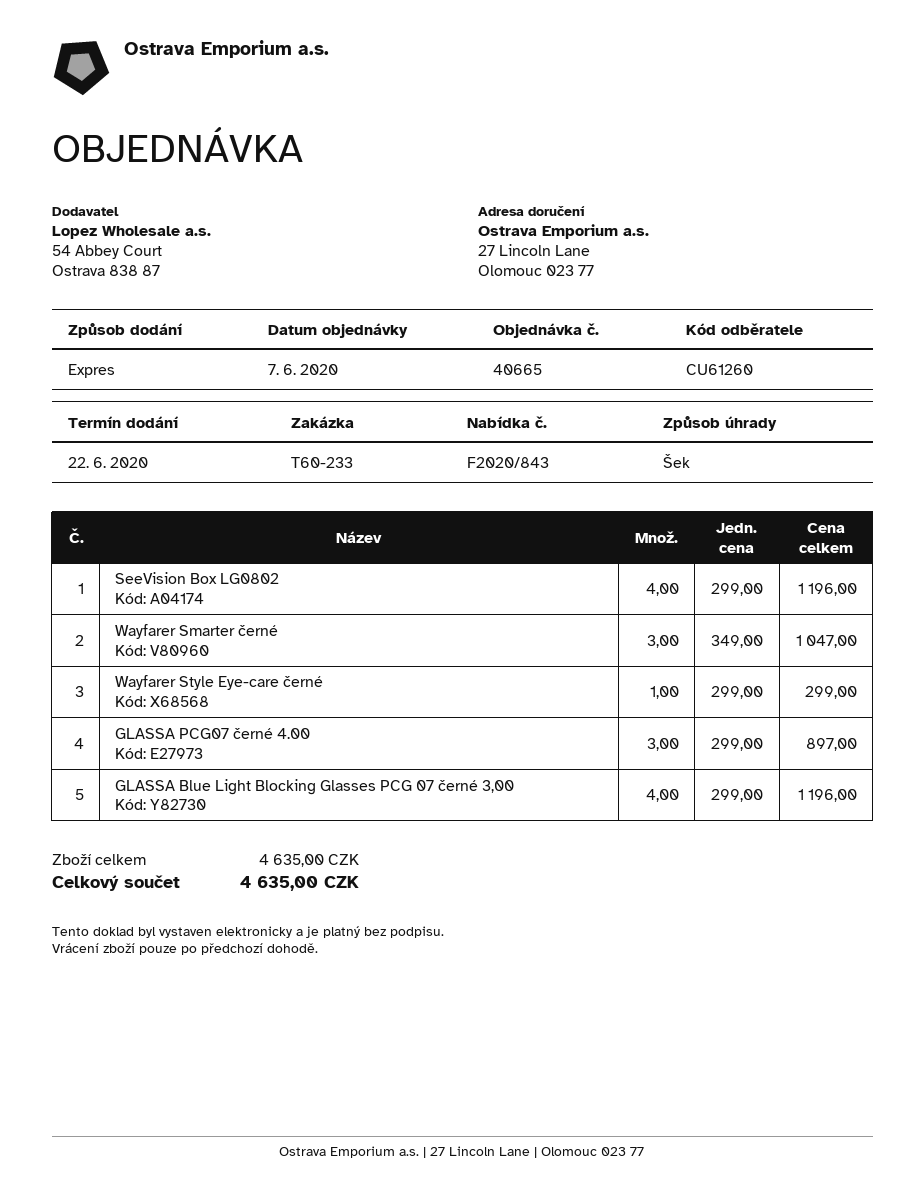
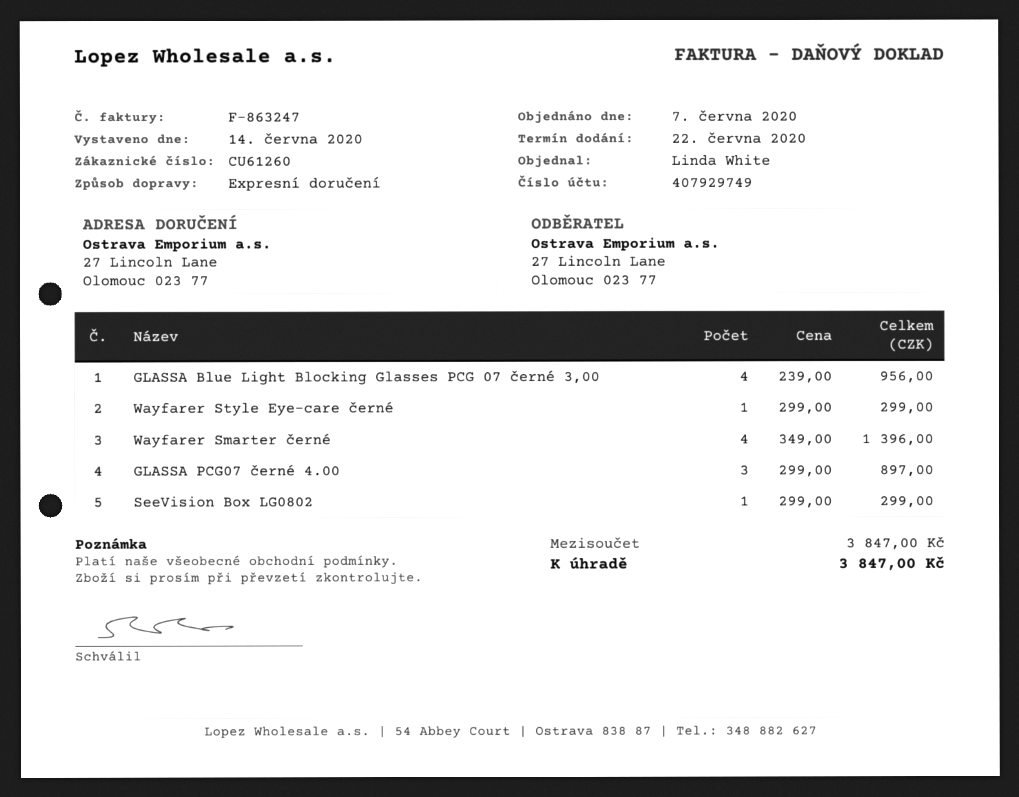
SeeVision Box LG0802: 4 x 299.00 = 1196.00 -> 1 x 299.00 = 299.00
Wayfarer Smarter černé: 3 x 349.00 = 1047.00 -> 4 x 349.00 = 1396.00
GLASSA Blue Light Blocking Glasses PCG 07 černé 3,00: 4 x 299.00 = 1196.00 -> 4 x 239.00 = 956.00
subtotal: 4635.00 -> 3847.00
total: 4635.00 -> 3847.00

